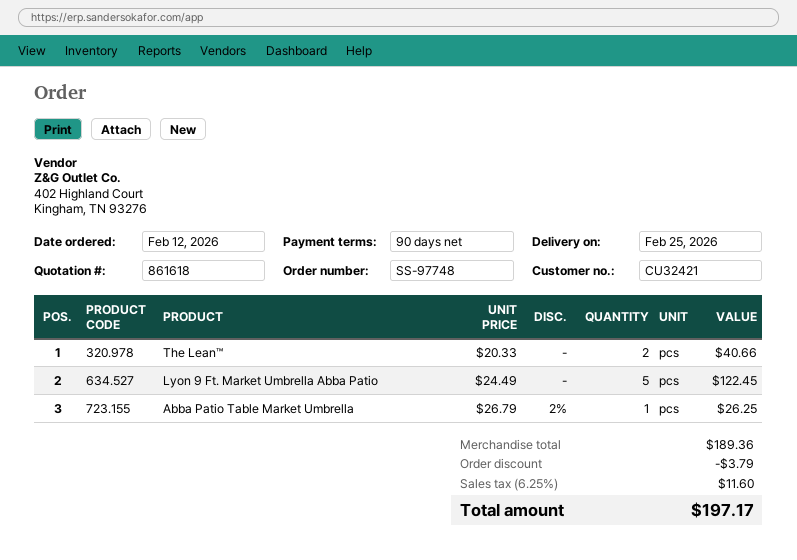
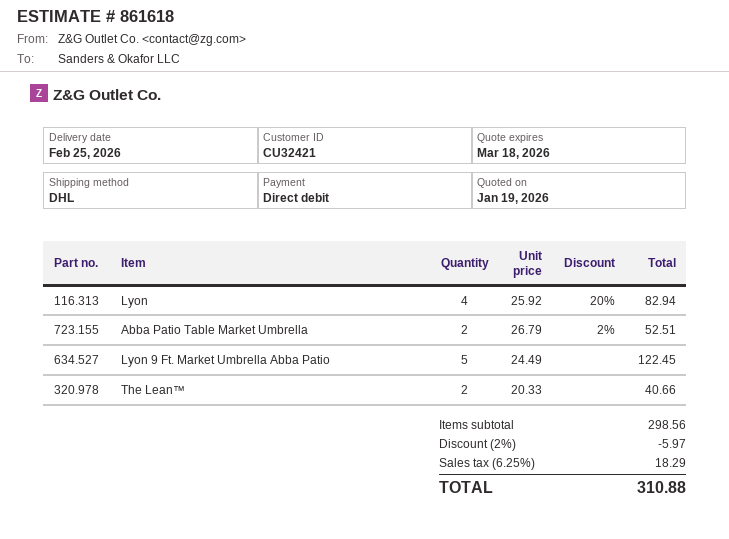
Abba Patio Table Market Umbrella: 1 x 26.79 - 2% = 26.25 -> 2 x 26.79 - 2% = 52.51
Lyon: none -> 4 x 25.92 - 20% = 82.94
subtotal: 189.36 -> 298.56
discount: 3.79 -> 5.97
tax: 6.25% = 11.60 -> 6.25% = 18.29
total: 197.17 -> 310.88

